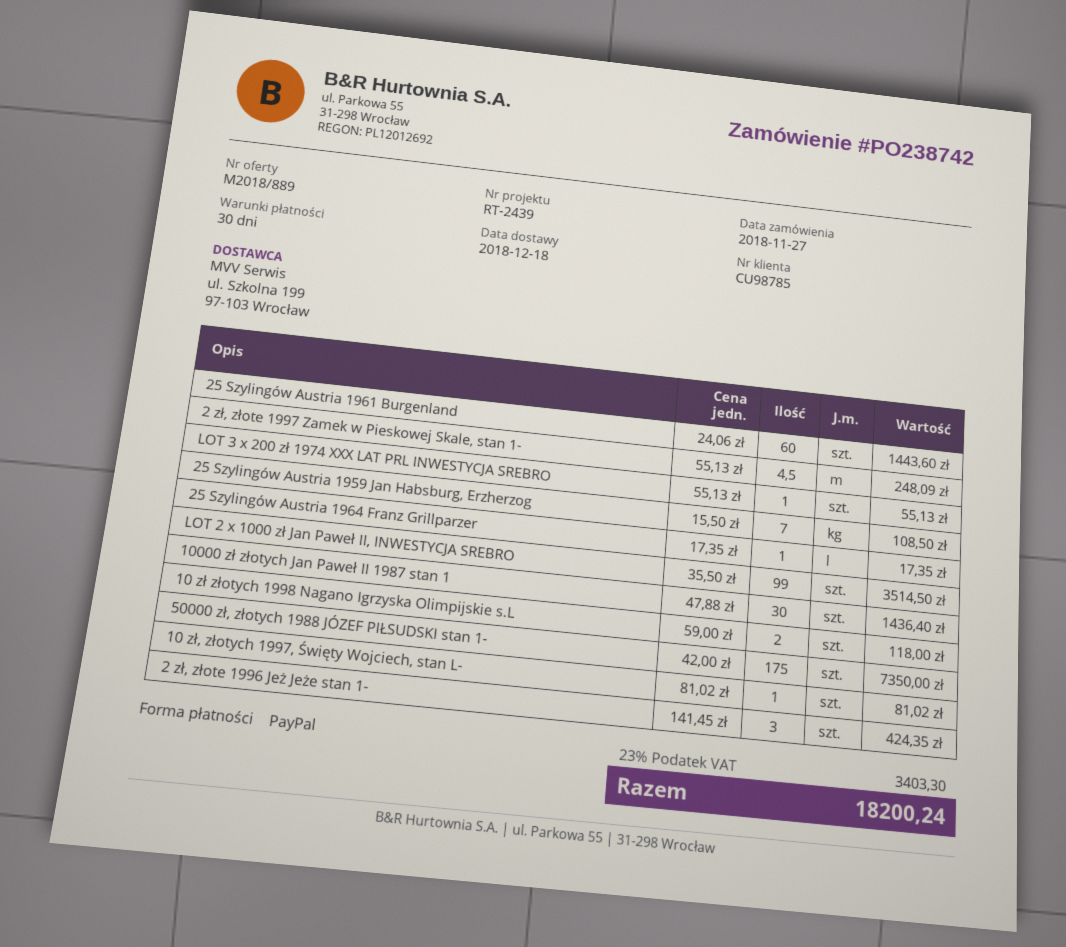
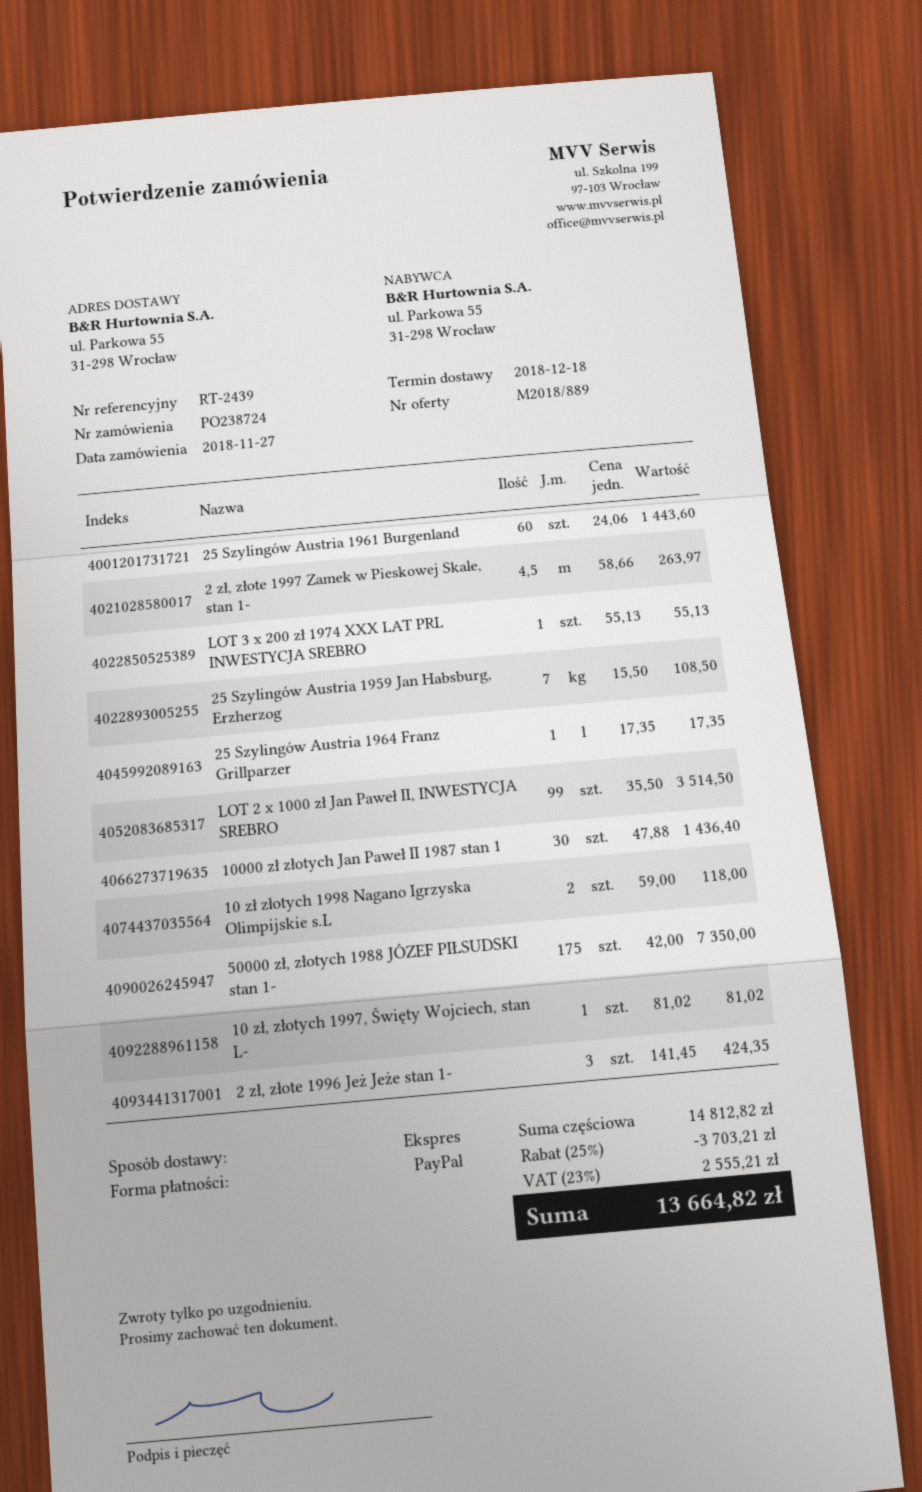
order number: PO238742 -> PO238724
2 zł, złote 1997 Zamek w Pieskowej Skale, stan 1-: 4.5 x 55.13 = 248.09 -> 4.5 x 58.66 = 263.97
discount: none -> 25% = 3703.21
tax: 23% = 3403.30 -> 23% = 2555.21
total: 18200.24 -> 13664.82

